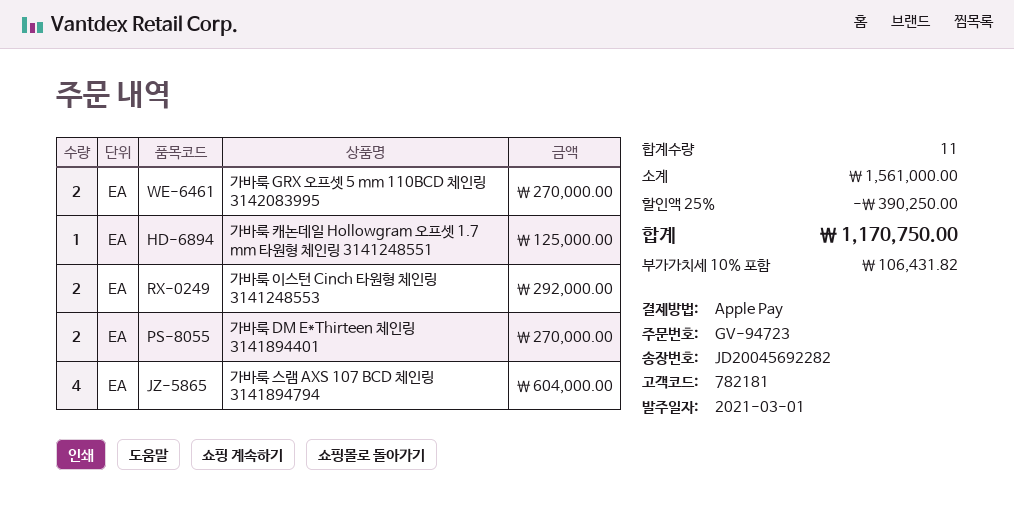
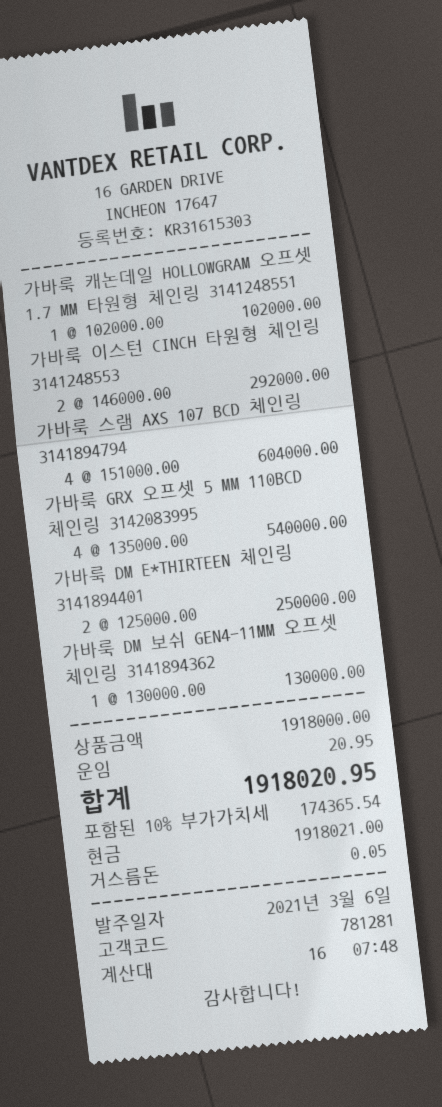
order date: 2021-03-01 -> 2021-03-06
customer number: 782181 -> 781281
payment method: Apple Pay -> cash
가바룩 GRX 오프셋 5 mm 110BCD 체인링 3142083995: 2 for 270000.00 -> 4 for 540000.00
가바룩 캐논데일 Hollowgram 오프셋 1.7 mm 타원형 체인링 3141248551: 1 for 125000.00 -> 1 for 102000.00
가바룩 DM E*Thirteen 체인링 3141894401: 2 for 270000.00 -> 2 for 250000.00
가바룩 DM 보쉬 GEN4-11MM 오프셋 체인링 3141894362: none -> 1 for 130000.00
subtotal: 1561000.00 -> 1918000.00
discount: 25% = 390250.00 -> none
shipping: none -> 20.95
tax: 10% = 106431.82 -> 10% = 174365.54
total: 1170750.00 -> 1918020.95

